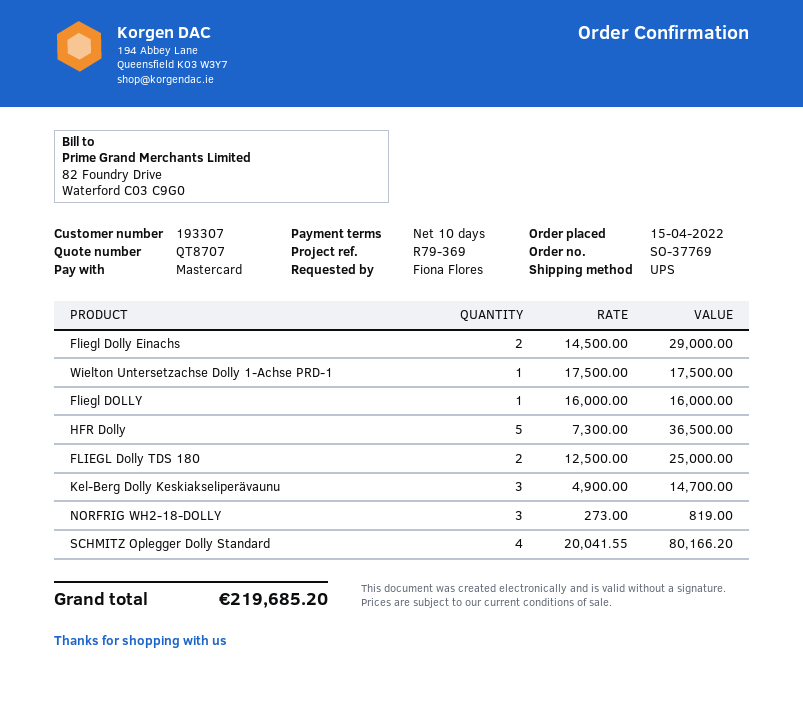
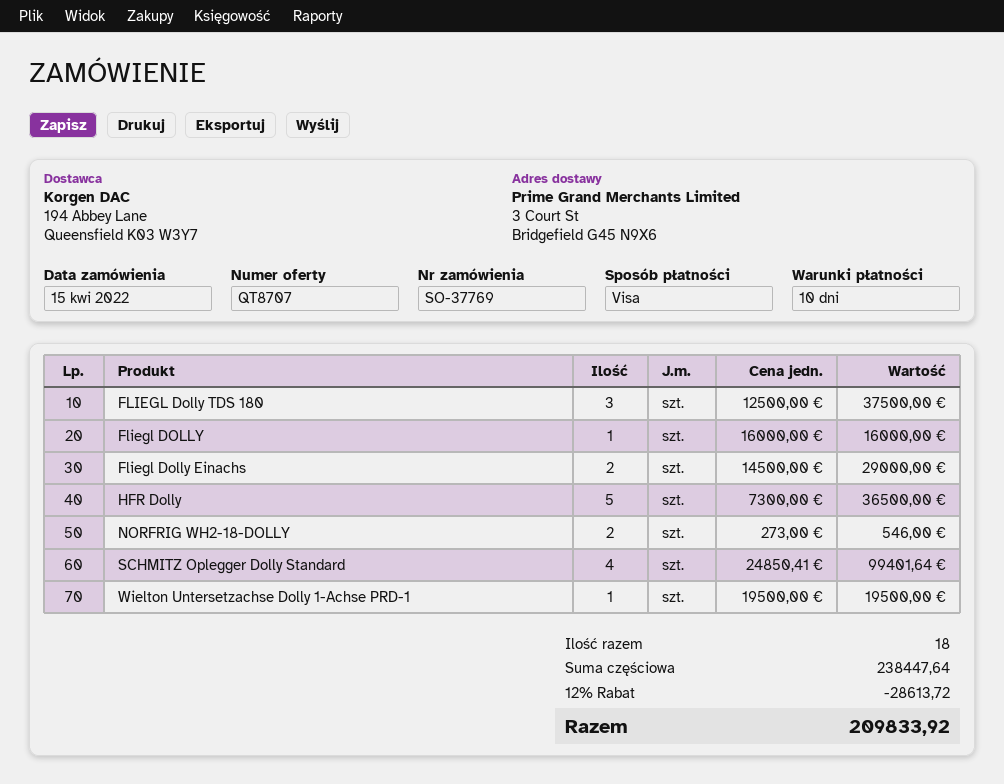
payment method: Mastercard -> Visa
Wielton Untersetzachse Dolly 1-Achse PRD-1: 1 x 17500.00 = 17500.00 -> 1 x 19500.00 = 19500.00
FLIEGL Dolly TDS 180: 2 x 12500.00 = 25000.00 -> 3 x 12500.00 = 37500.00
Kel-Berg Dolly Keskiakseliperävaunu: 3 x 4900.00 = 14700.00 -> none
NORFRIG WH2-18-DOLLY: 3 x 273.00 = 819.00 -> 2 x 273.00 = 546.00
SCHMITZ Oplegger Dolly Standard: 4 x 20041.55 = 80166.20 -> 4 x 24850.41 = 99401.64
discount: none -> 12% = 28613.72
total: 219685.20 -> 209833.92

